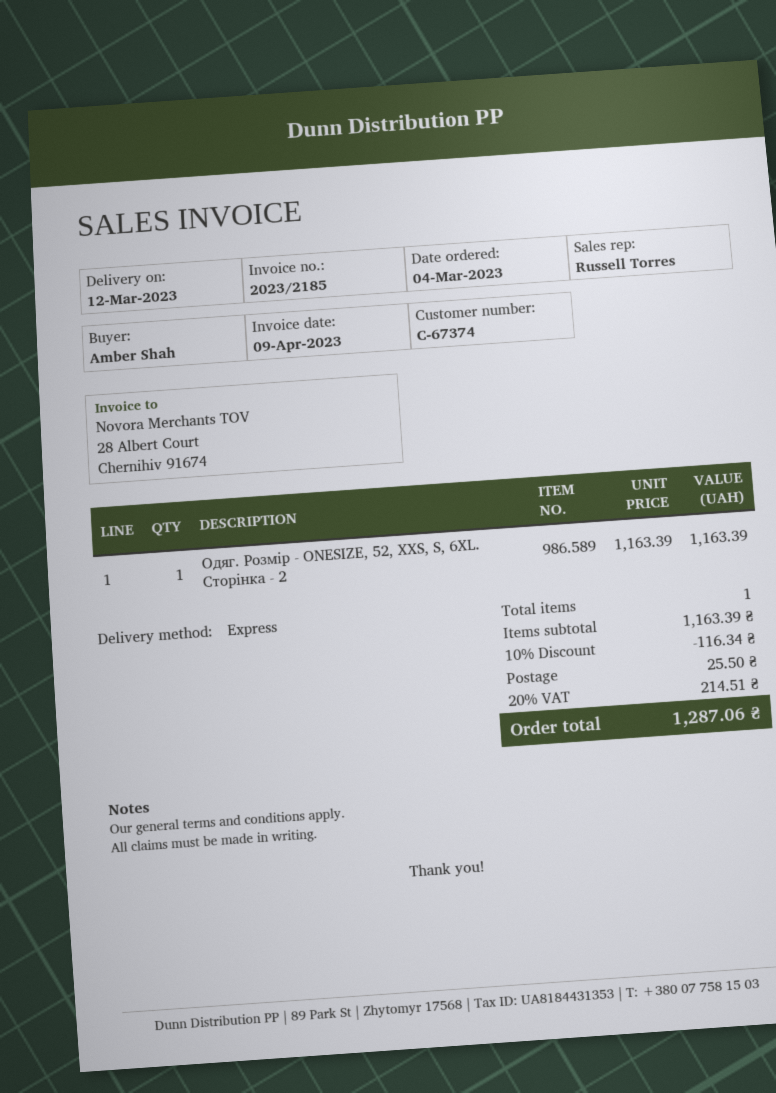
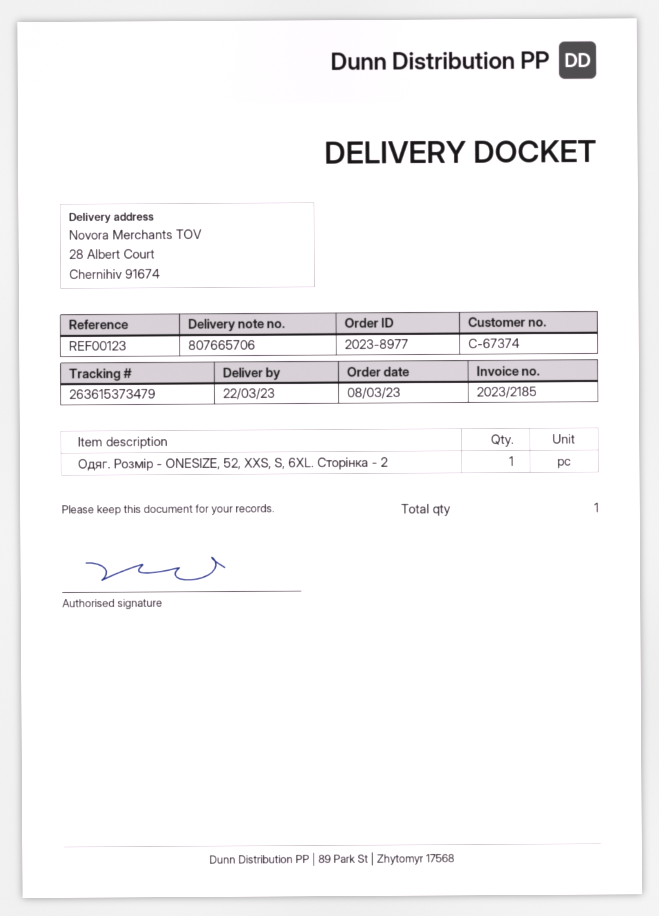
order date: 2023-03-04 -> 2023-03-08
delivery date: 2023-03-12 -> 2023-03-22

